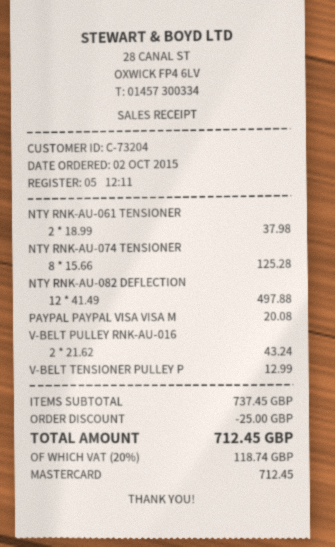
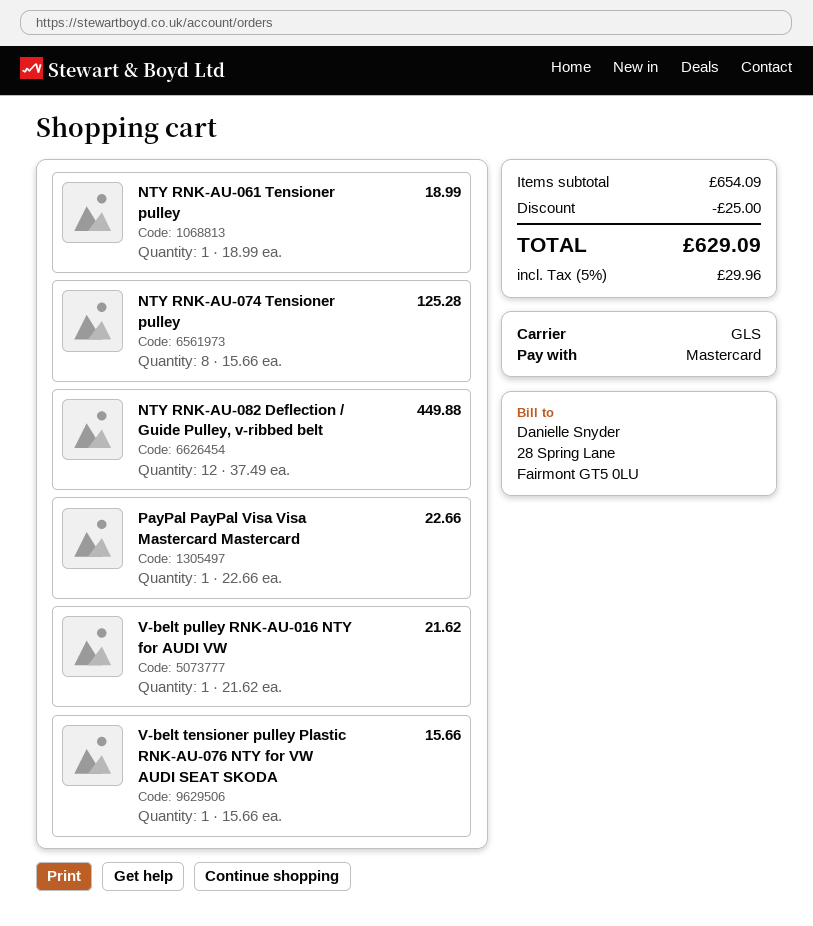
NTY RNK-AU-061 TENSIONER: 2 x 18.99 = 37.98 -> 1 x 18.99 = 18.99
NTY RNK-AU-082 DEFLECTION: 12 x 41.49 = 497.88 -> 12 x 37.49 = 449.88
PAYPAL PAYPAL VISA VISA M: 1 x 20.08 = 20.08 -> 1 x 22.66 = 22.66
V-BELT PULLEY RNK-AU-016: 2 x 21.62 = 43.24 -> 1 x 21.62 = 21.62
V-BELT TENSIONER PULLEY P: 1 x 12.99 = 12.99 -> 1 x 15.66 = 15.66
subtotal: 737.45 -> 654.09
tax: 20% = 118.74 -> 5% = 29.96
total: 712.45 -> 629.09

